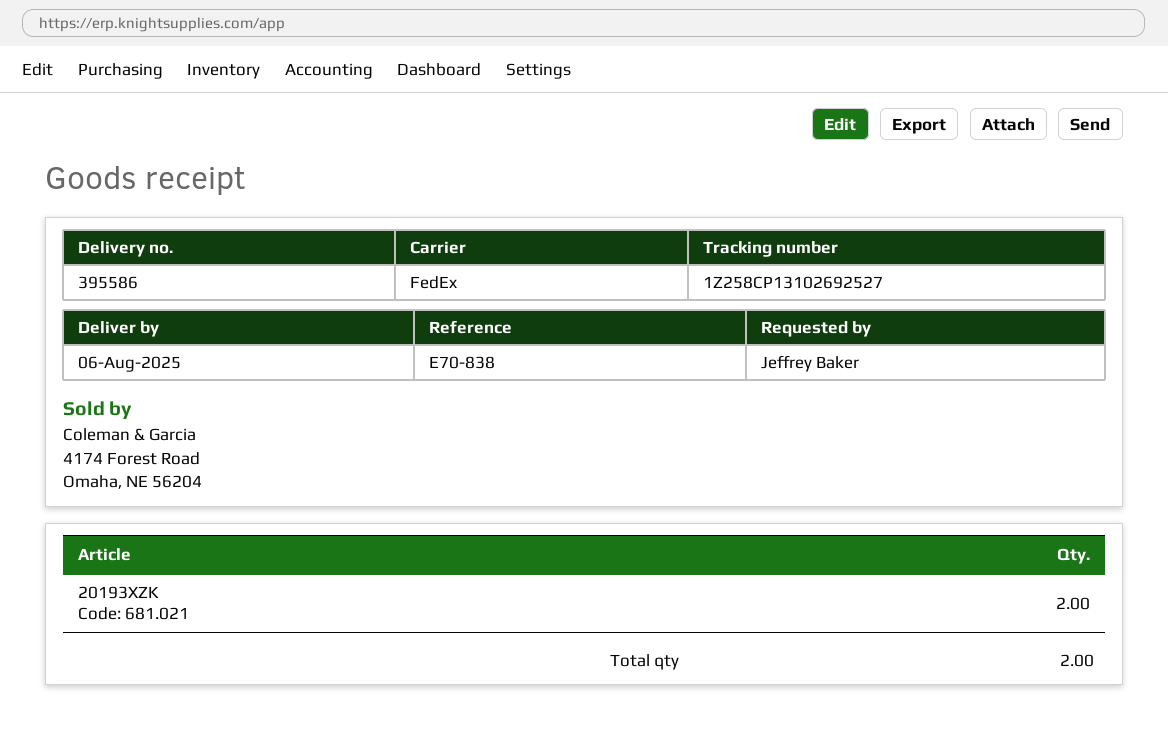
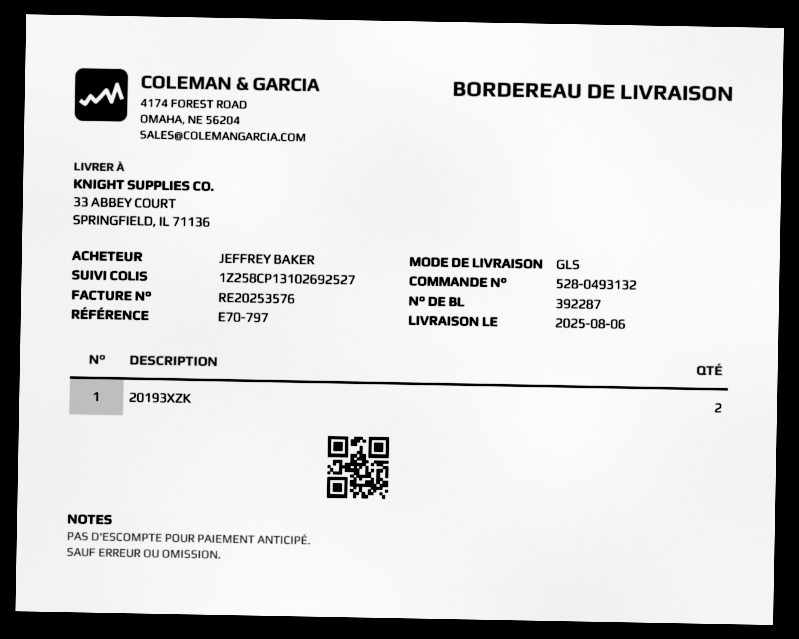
delivery note number: 395586 -> 392287
reference: E70-838 -> E70-797
shipping method: FedEx -> GLS

